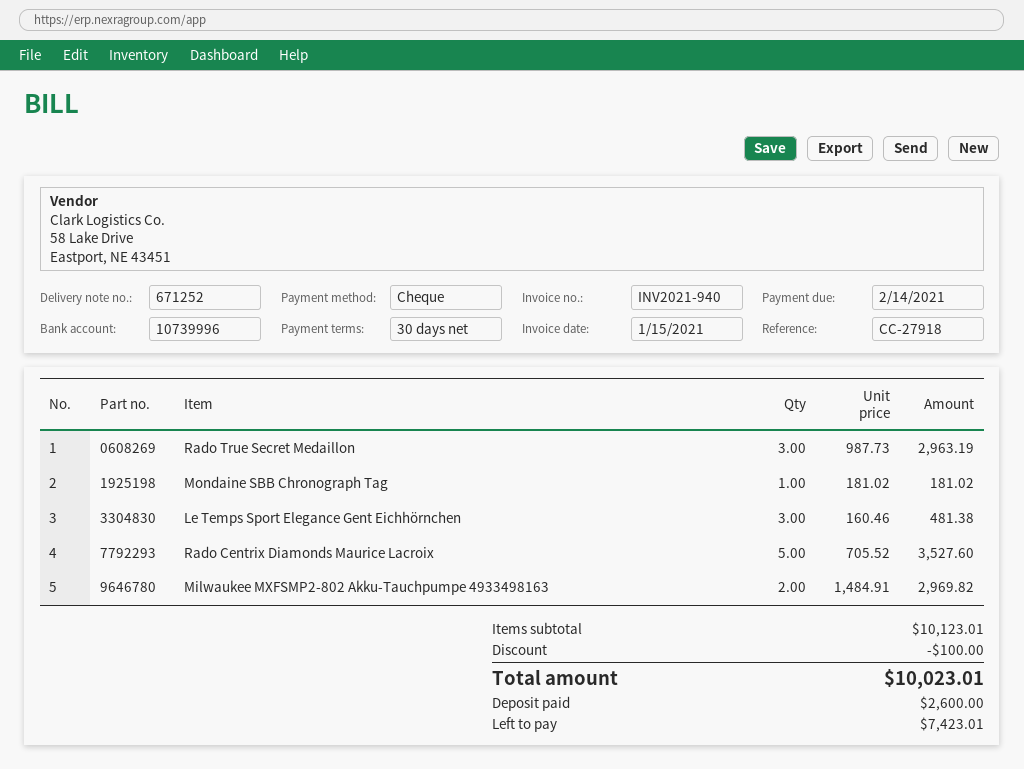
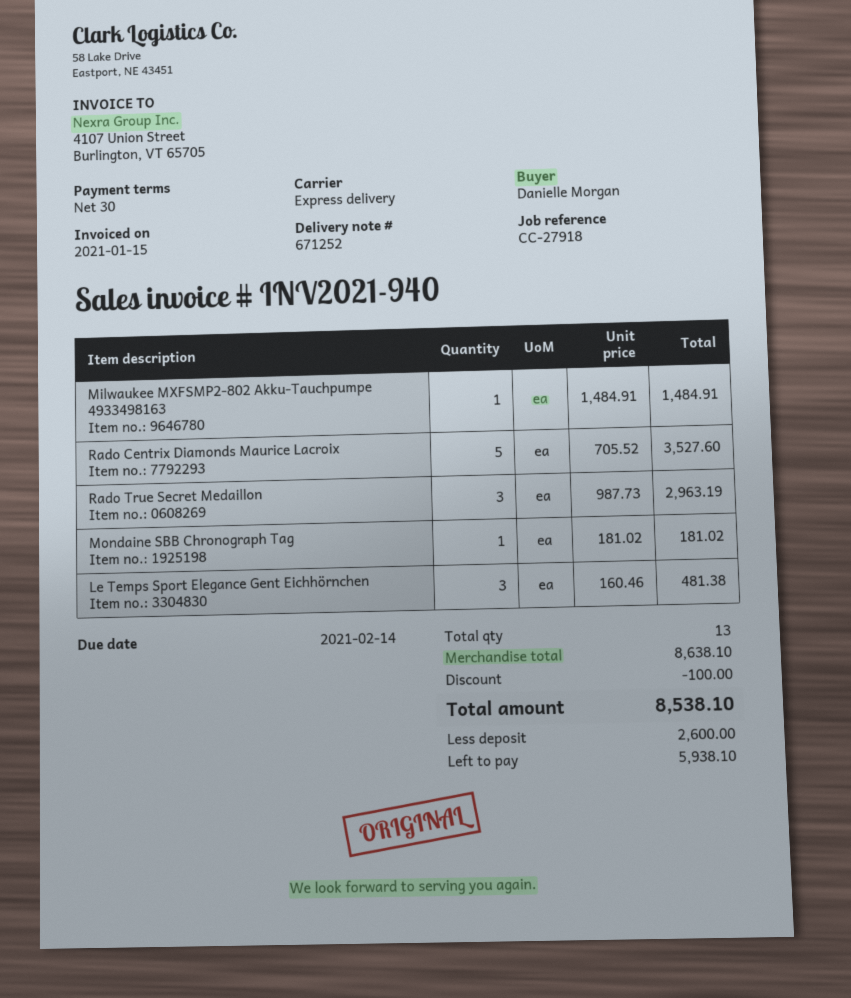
Milwaukee MXFSMP2-802 Akku-Tauchpumpe 4933498163: 2 x 1484.91 = 2969.82 -> 1 x 1484.91 = 1484.91
subtotal: 10123.01 -> 8638.10
total: 10023.01 -> 8538.10
balance: 7423.01 -> 5938.10

